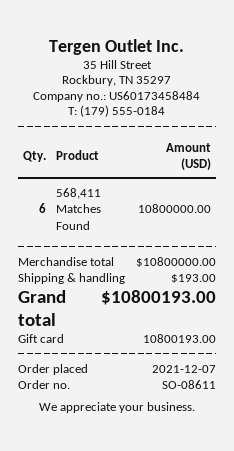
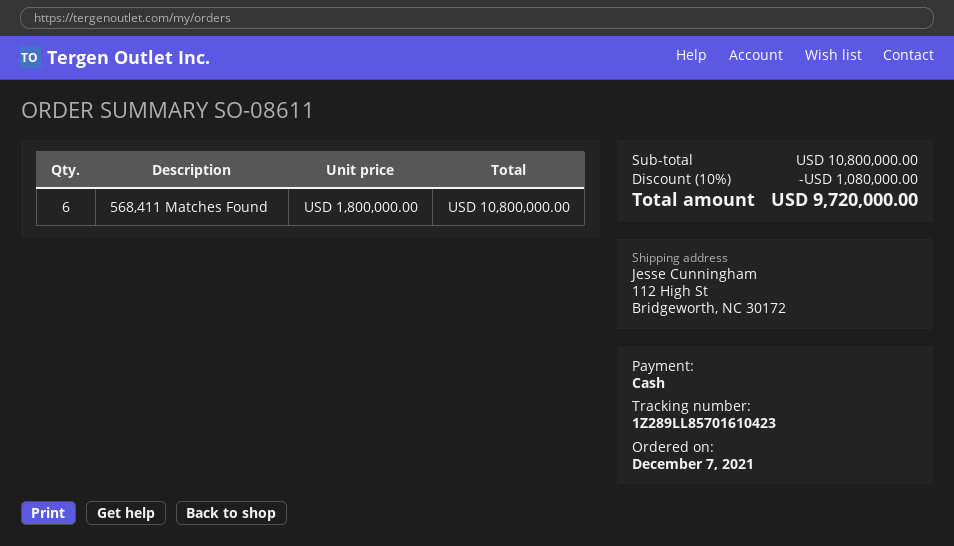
payment method: gift card -> cash
discount: none -> 10% = 1080000.00
shipping: 193.00 -> none
total: 10800193.00 -> 9720000.00

